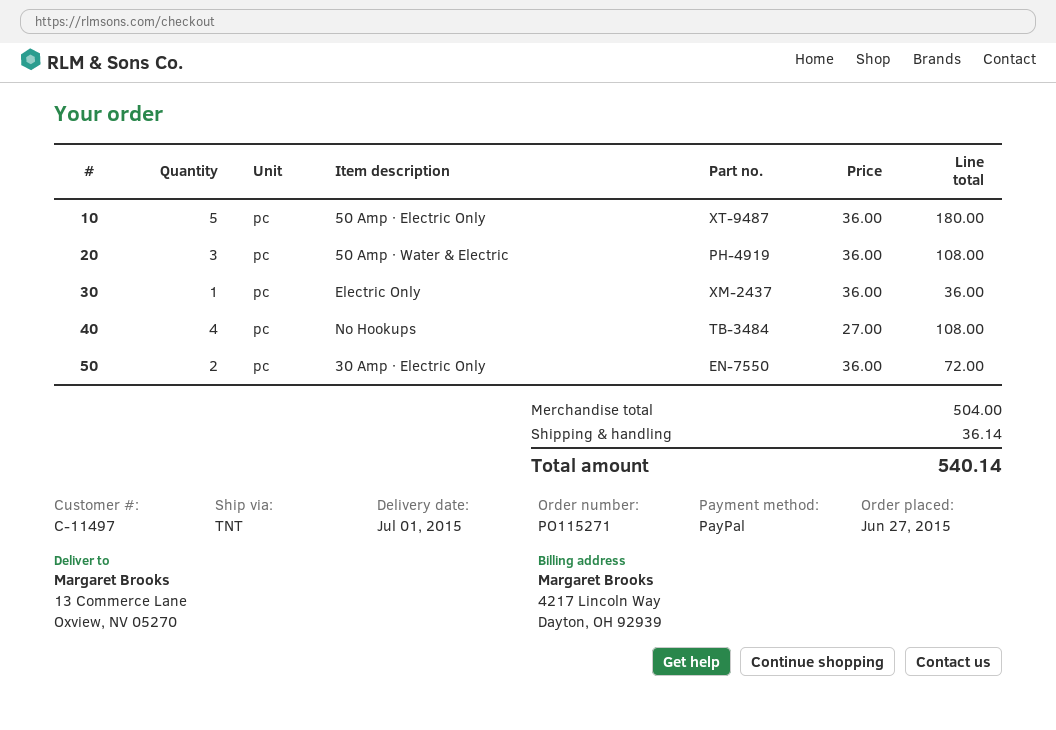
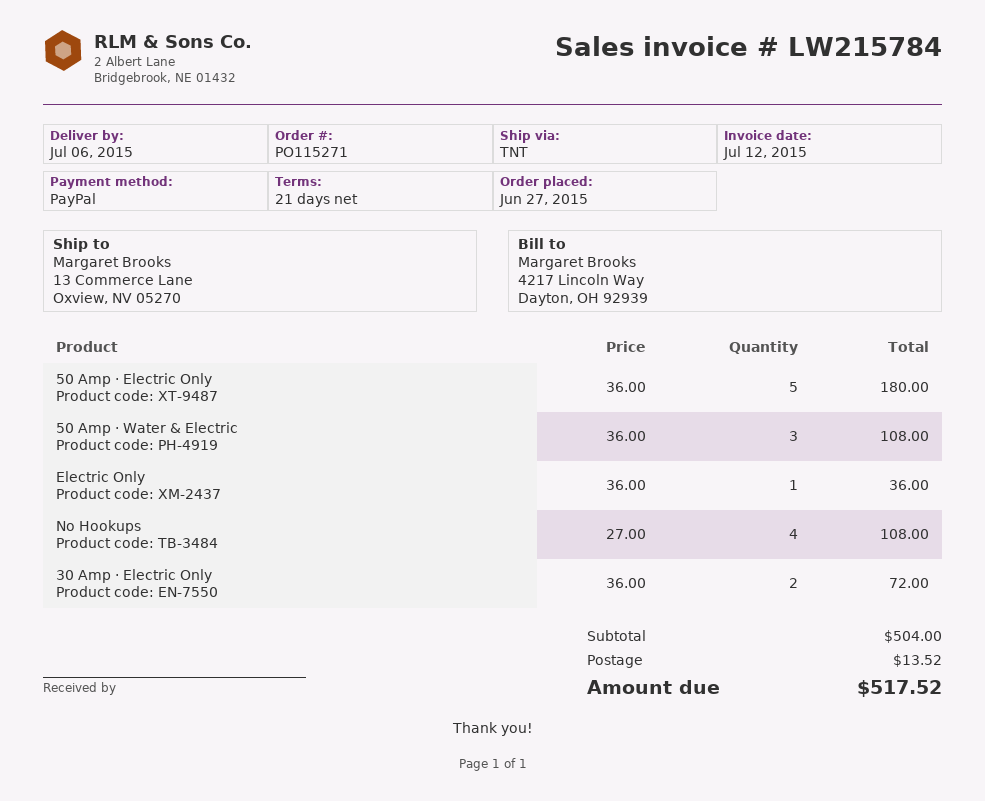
delivery date: 2015-07-01 -> 2015-07-06
shipping: 36.14 -> 13.52
total: 540.14 -> 517.52

